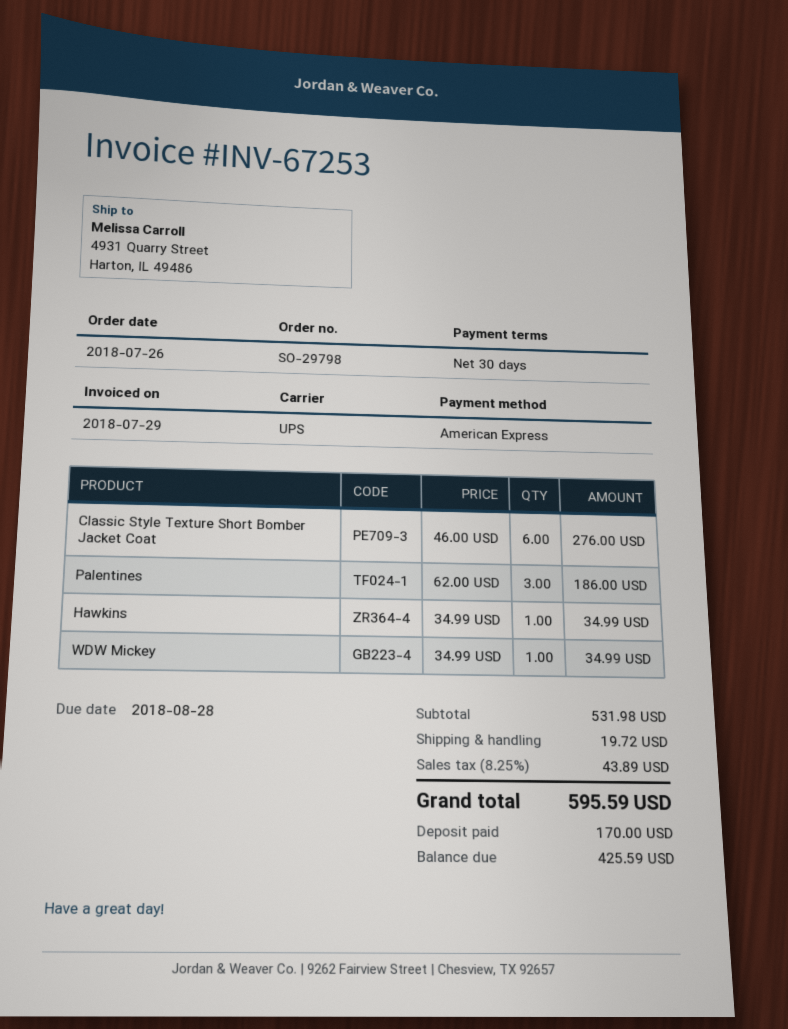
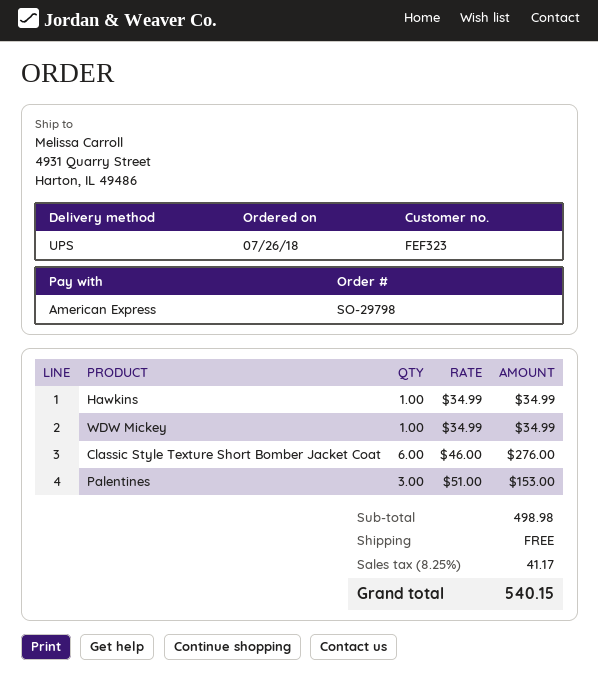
Palentines: 3 x 62.00 = 186.00 -> 3 x 51.00 = 153.00
subtotal: 531.98 -> 498.98
shipping: 19.72 -> 0.00
tax: 8.25% = 43.89 -> 8.25% = 41.17
total: 595.59 -> 540.15

